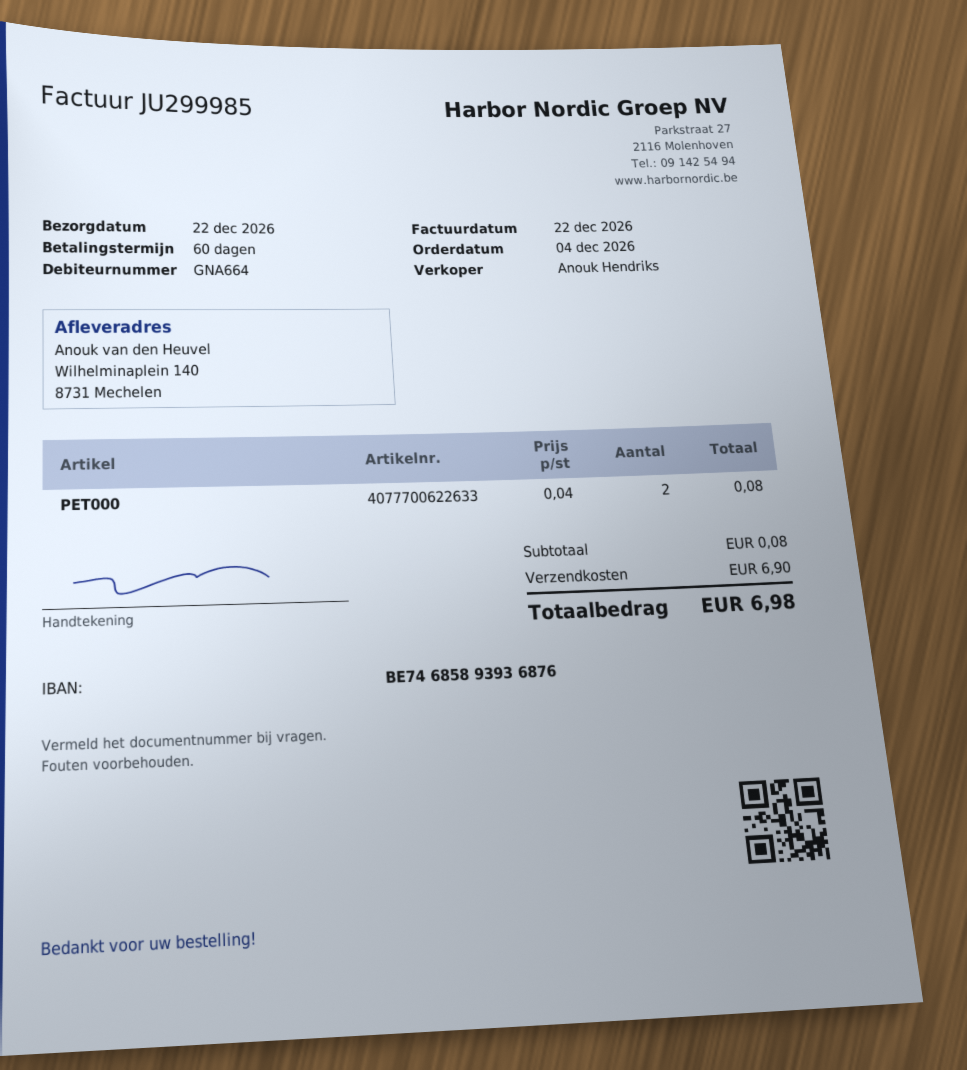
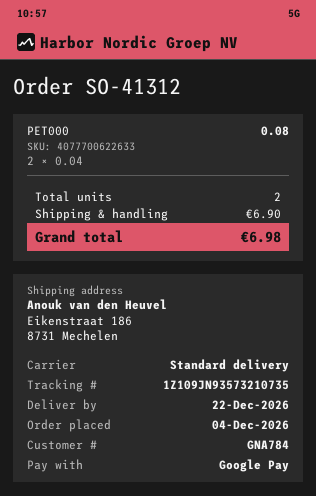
customer number: GNA664 -> GNA784
ship to: Wilhelminaplein 140, 8731 Mechelen -> Eikenstraat 186, 8731 Mechelen

